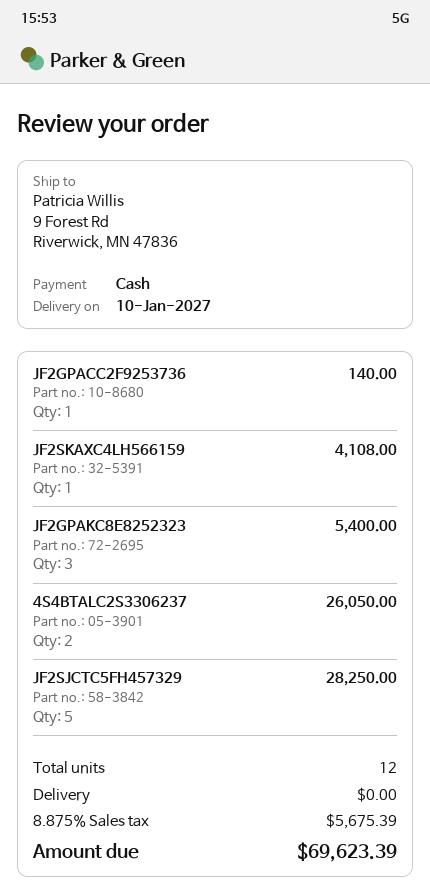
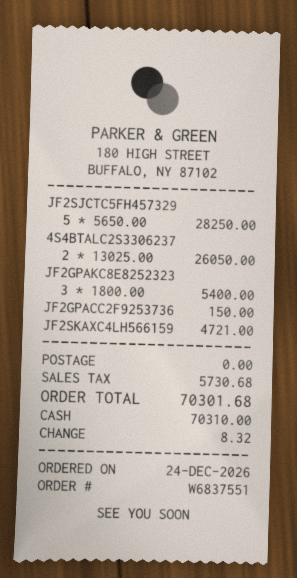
JF2GPACC2F9253736: 1 for 140.00 -> 1 for 150.00
JF2SKAXC4LH566159: 1 for 4108.00 -> 1 for 4721.00
tax: 5675.39 -> 5730.68
total: 69623.39 -> 70301.68

